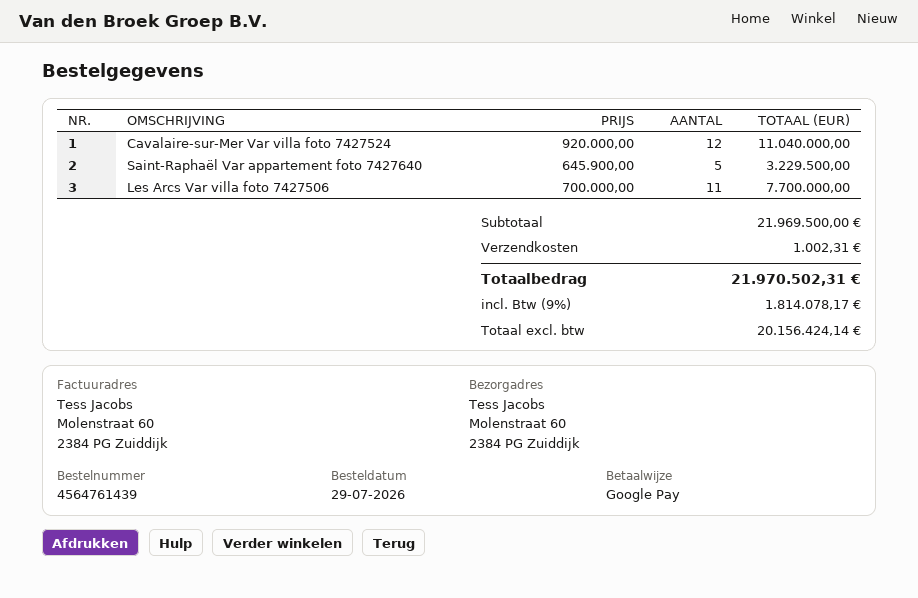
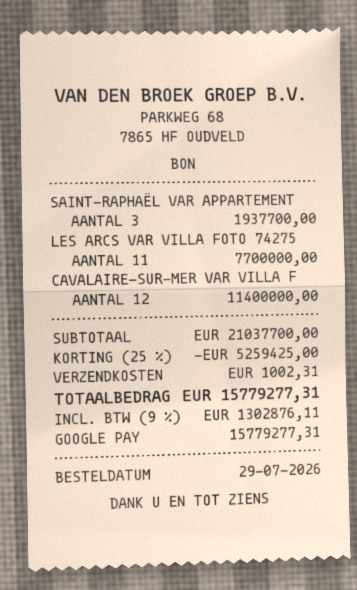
Cavalaire-sur-Mer Var villa foto 7427524: 12 for 11040000.00 -> 12 for 11400000.00
Saint-Raphaël Var appartement foto 7427640: 5 for 3229500.00 -> 3 for 1937700.00
subtotal: 21969500.00 -> 21037700.00
discount: none -> 25% = 5259425.00
tax: 9% = 1814078.17 -> 9% = 1302876.11
total: 21970502.31 -> 15779277.31

